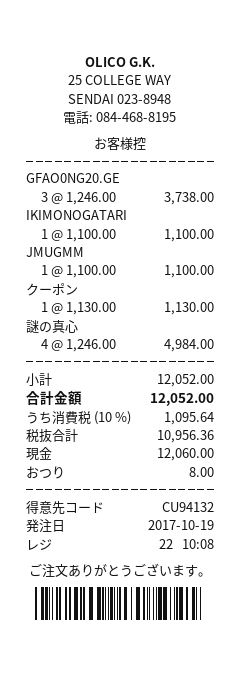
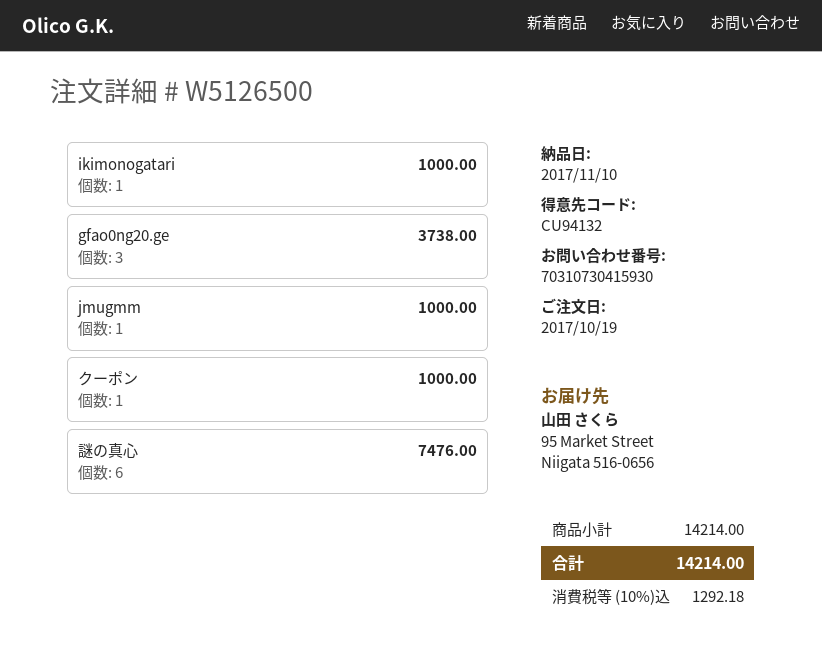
IKIMONOGATARI: 1 for 1100.00 -> 1 for 1000.00
JMUGMM: 1 for 1100.00 -> 1 for 1000.00
クーポン: 1 for 1130.00 -> 1 for 1000.00
謎の真心: 4 for 4984.00 -> 6 for 7476.00
subtotal: 12052.00 -> 14214.00
tax: 10% = 1095.64 -> 10% = 1292.18
total: 12052.00 -> 14214.00

